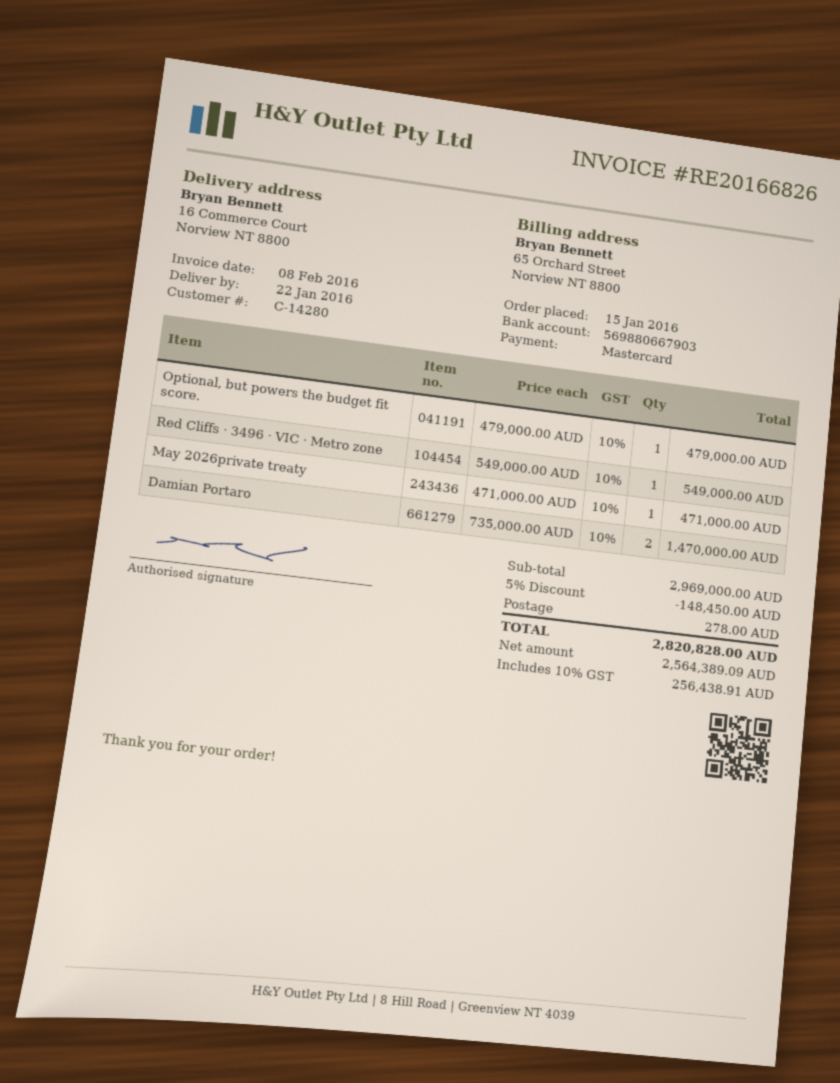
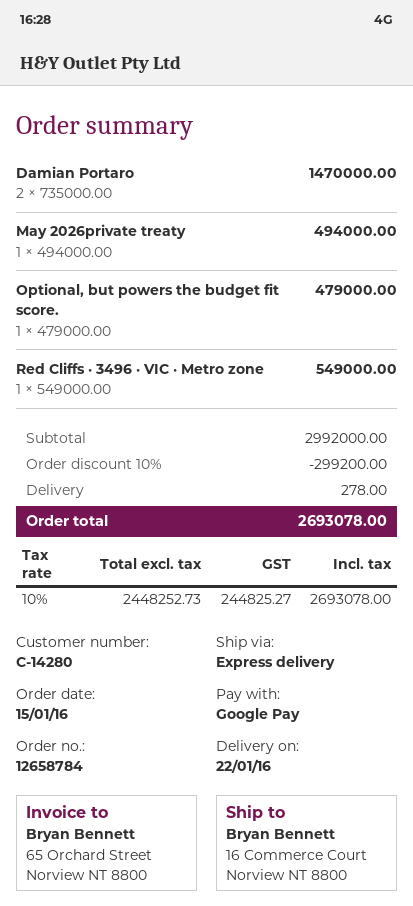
payment method: Mastercard -> Google Pay
May 2026private treaty: 1 x 471000.00 = 471000.00 -> 1 x 494000.00 = 494000.00
subtotal: 2969000.00 -> 2992000.00
discount: 5% = 148450.00 -> 10% = 299200.00
net: 2564389.09 -> 2448252.73
tax: 10% = 256438.91 -> 10% = 244825.27
total: 2820828.00 -> 2693078.00

